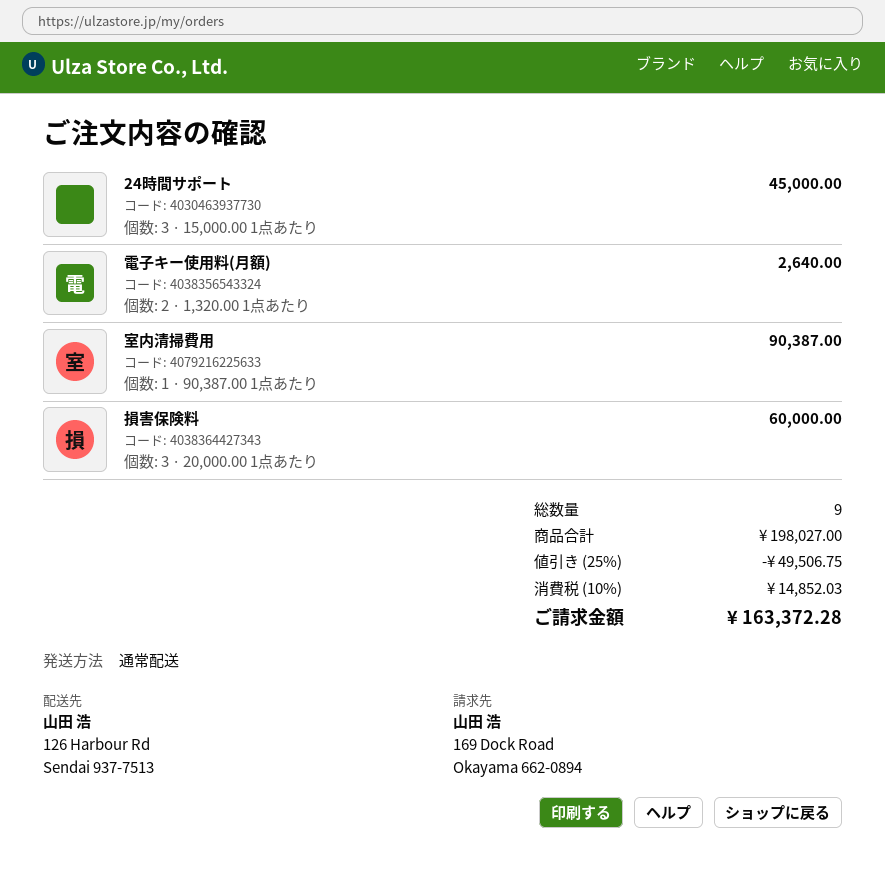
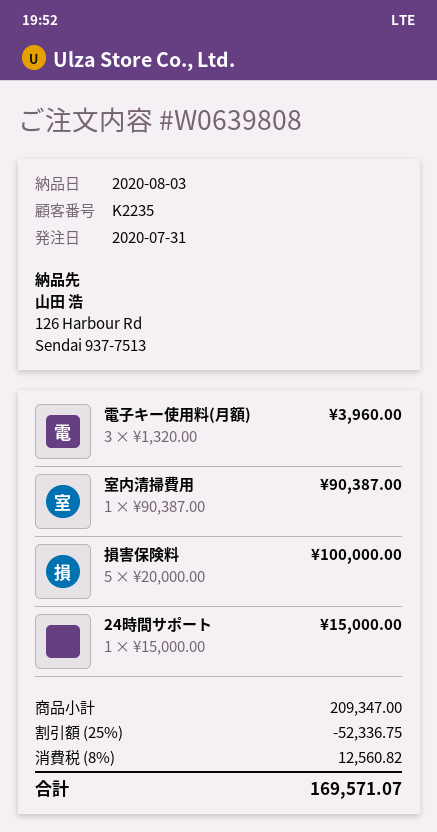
24時間サポート: 3 x 15000.00 = 45000.00 -> 1 x 15000.00 = 15000.00
電子キー使用料(月額): 2 x 1320.00 = 2640.00 -> 3 x 1320.00 = 3960.00
損害保険料: 3 x 20000.00 = 60000.00 -> 5 x 20000.00 = 100000.00
subtotal: 198027.00 -> 209347.00
discount: 25% = 49506.75 -> 25% = 52336.75
tax: 10% = 14852.03 -> 8% = 12560.82
total: 163372.28 -> 169571.07

